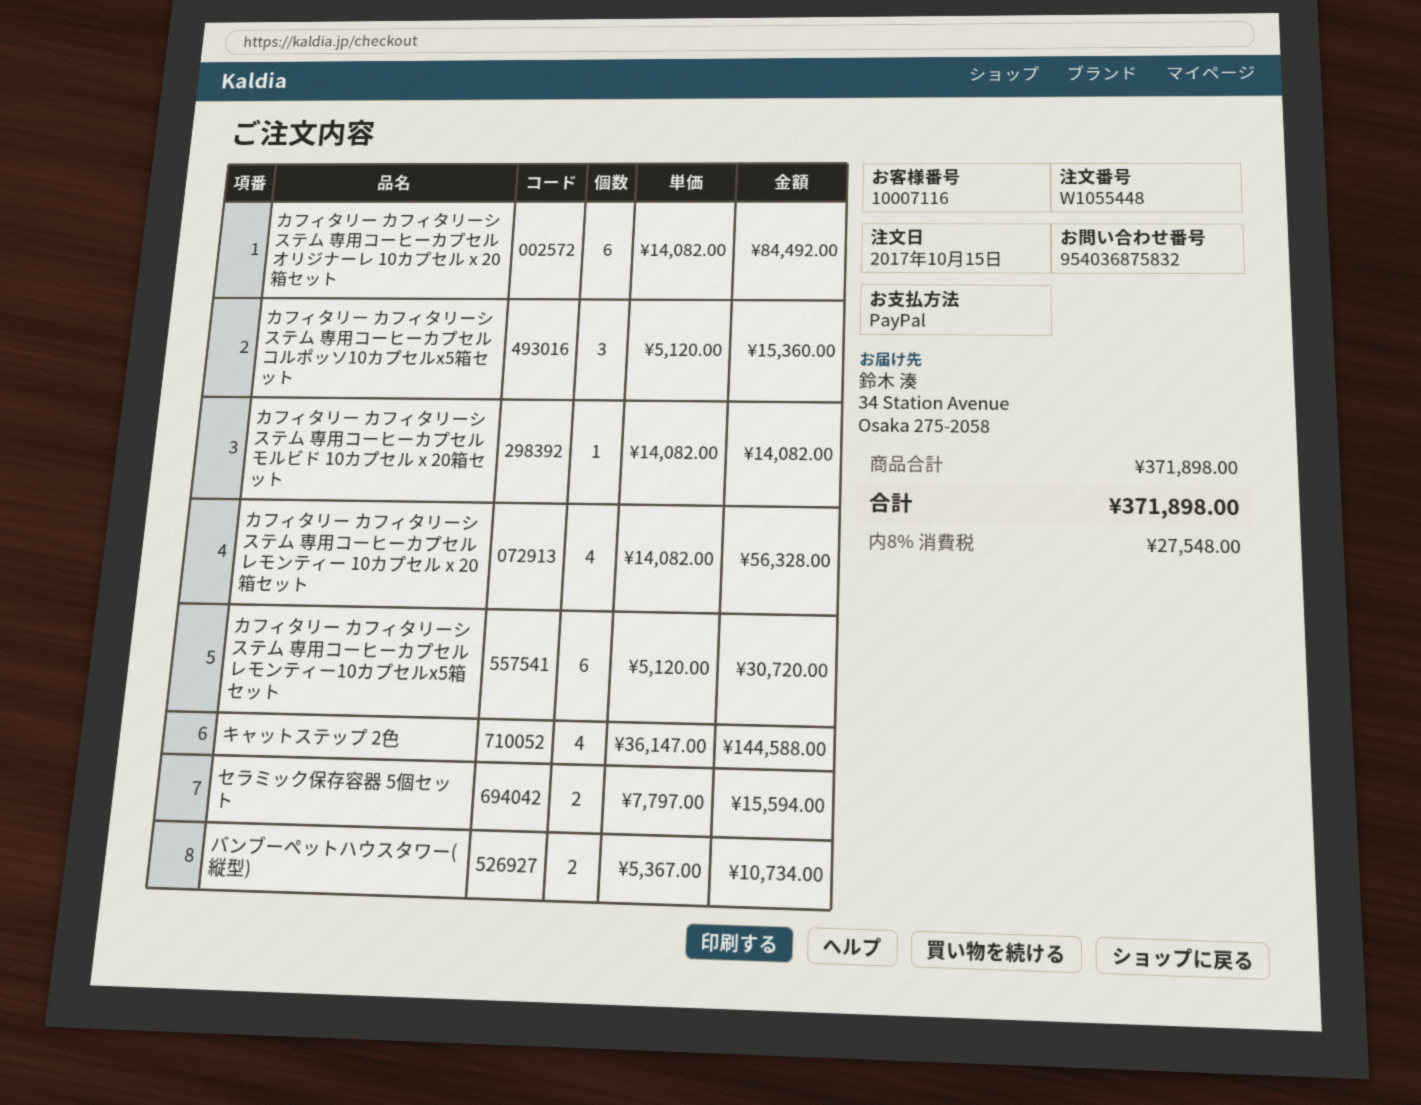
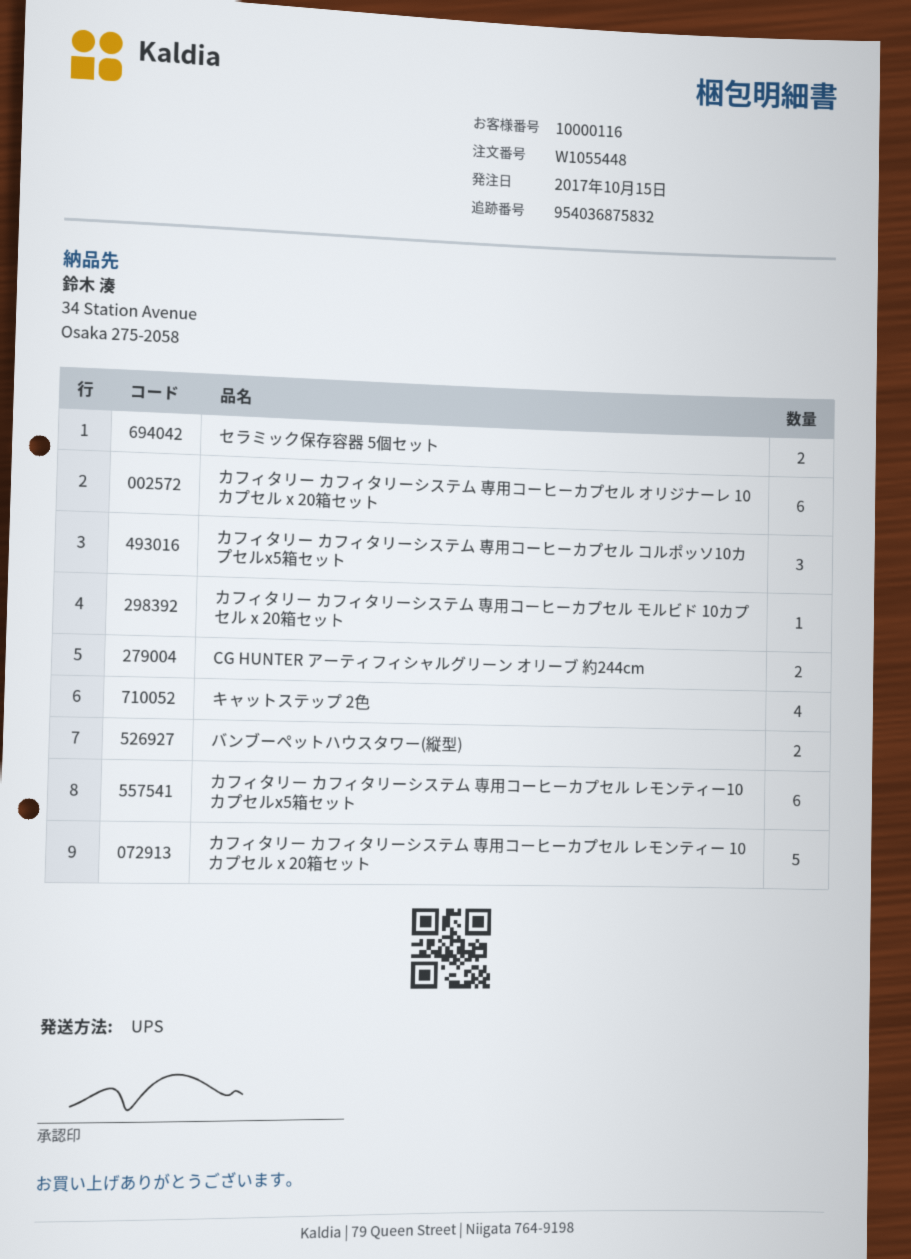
customer number: 10007116 -> 10000116
カフィタリー カフィタリーシステム 専用コーヒーカプセル レモンティー 10カプセル x 20箱セット: 4 -> 5
CG HUNTER アーティフィシャルグリーン オリーブ 約244cm: none -> 2

